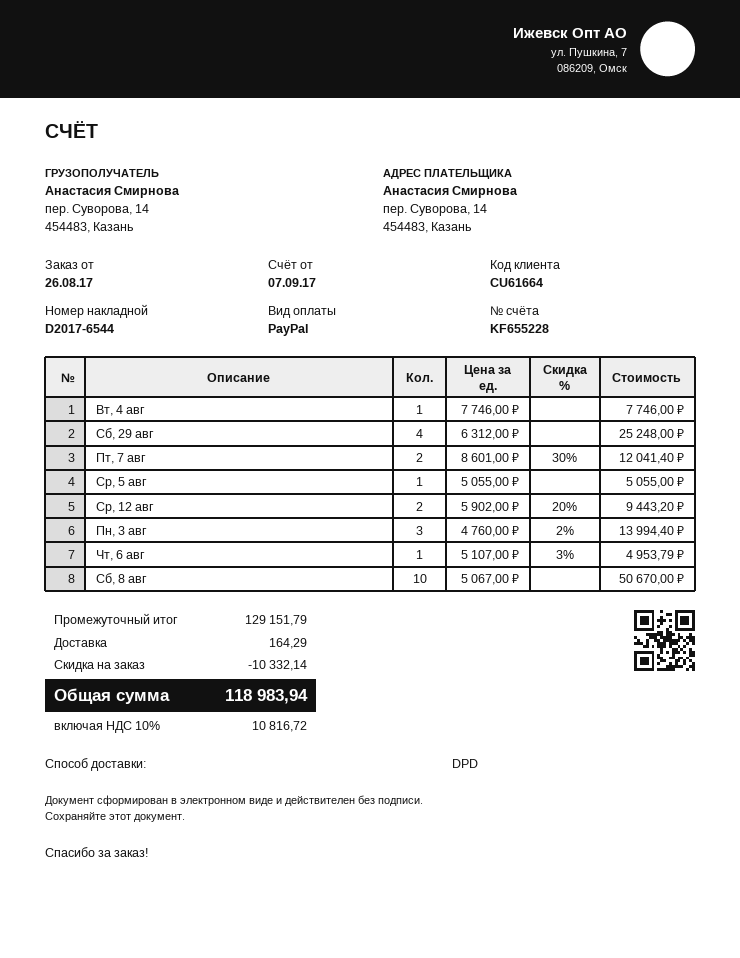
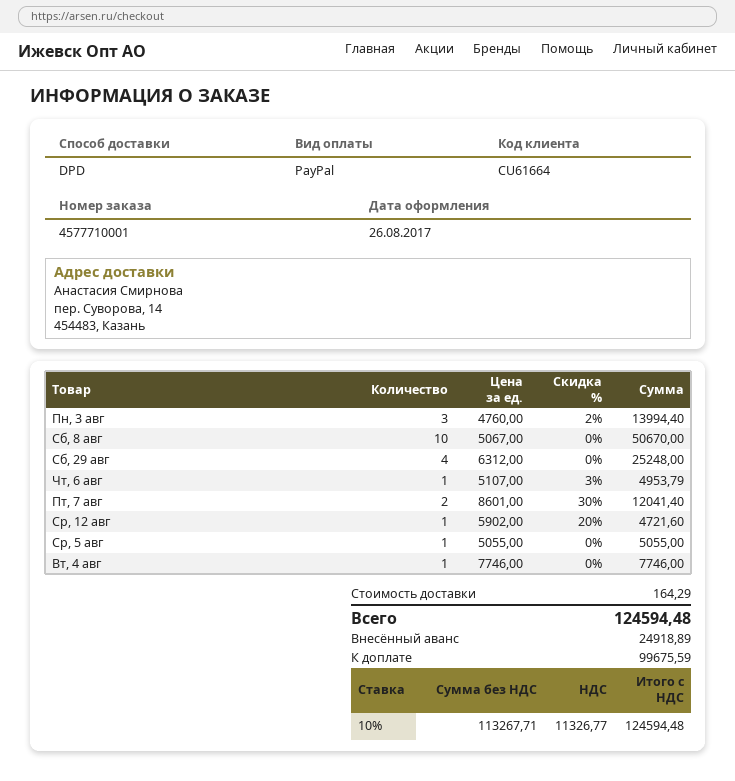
Ср, 12 авг: 2 x 5902.00 - 20% = 9443.20 -> 1 x 5902.00 - 20% = 4721.60
discount: 10332.14 -> none
tax: 10% = 10816.72 -> 10% = 11326.77
total: 118983.94 -> 124594.48

